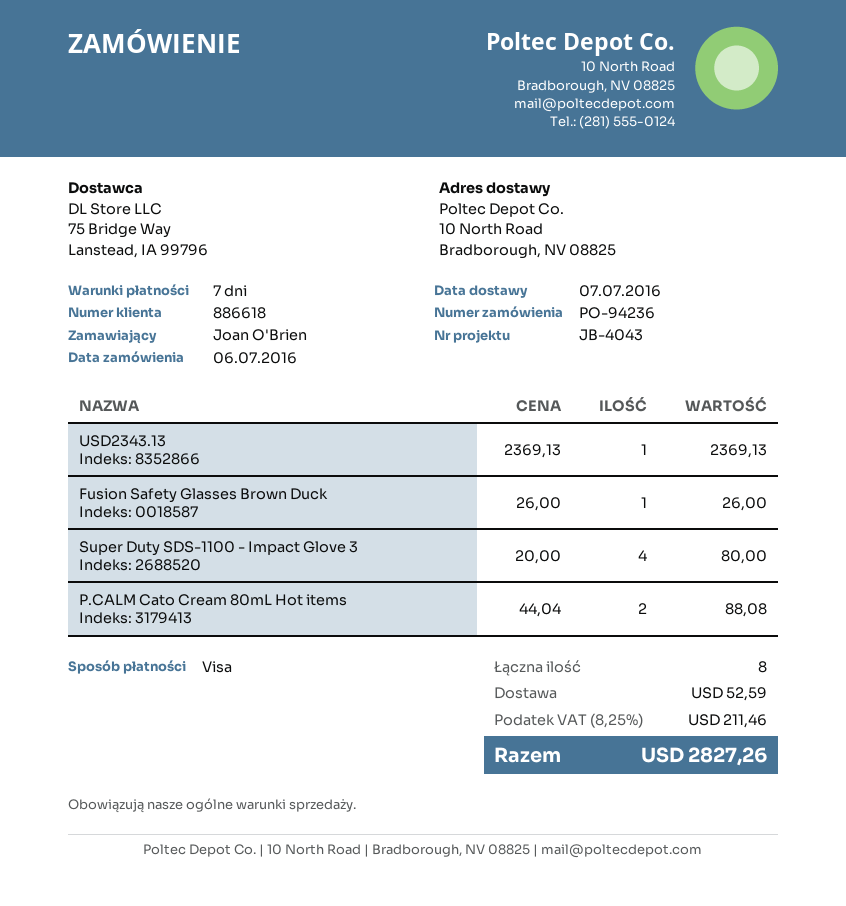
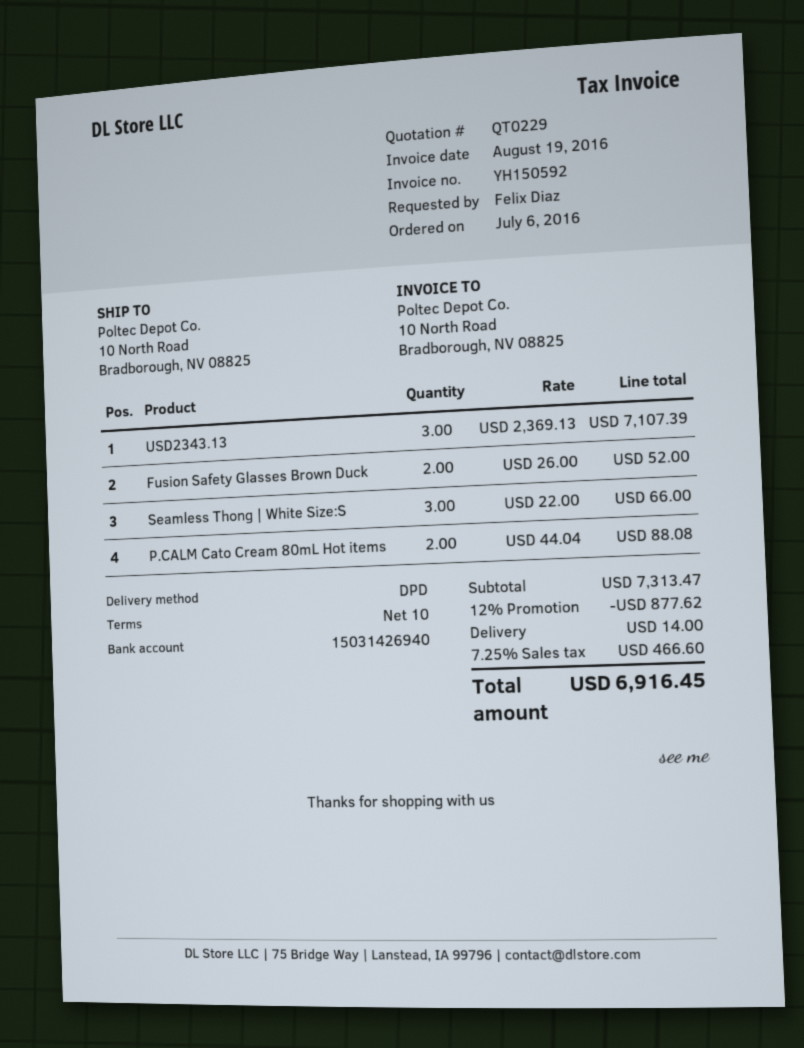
payment terms: 7 days -> 10 days
ordered by: Joan O'Brien -> Felix Diaz
USD2343.13: 1 x 2369.13 = 2369.13 -> 3 x 2369.13 = 7107.39
Fusion Safety Glasses Brown Duck: 1 x 26.00 = 26.00 -> 2 x 26.00 = 52.00
Super Duty SDS-1100 - Impact Glove 3: 4 x 20.00 = 80.00 -> none
Seamless Thong | White Size:S: none -> 3 x 22.00 = 66.00
discount: none -> 12% = 877.62
shipping: 52.59 -> 14.00
tax: 8.25% = 211.46 -> 7.25% = 466.60
total: 2827.26 -> 6916.45

